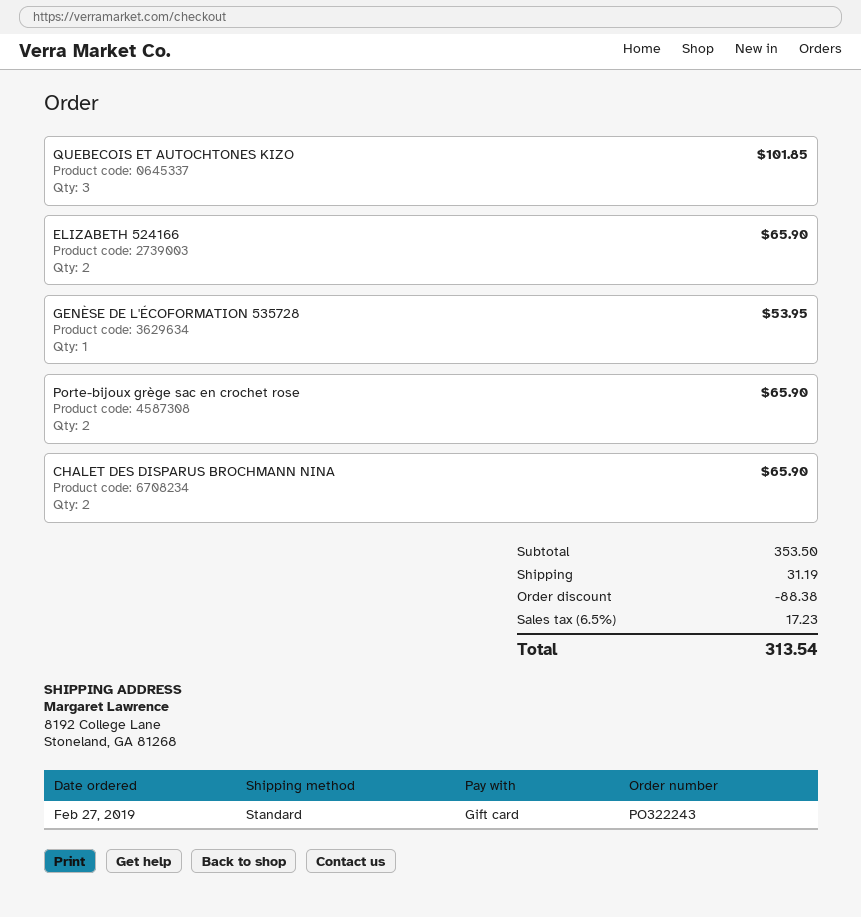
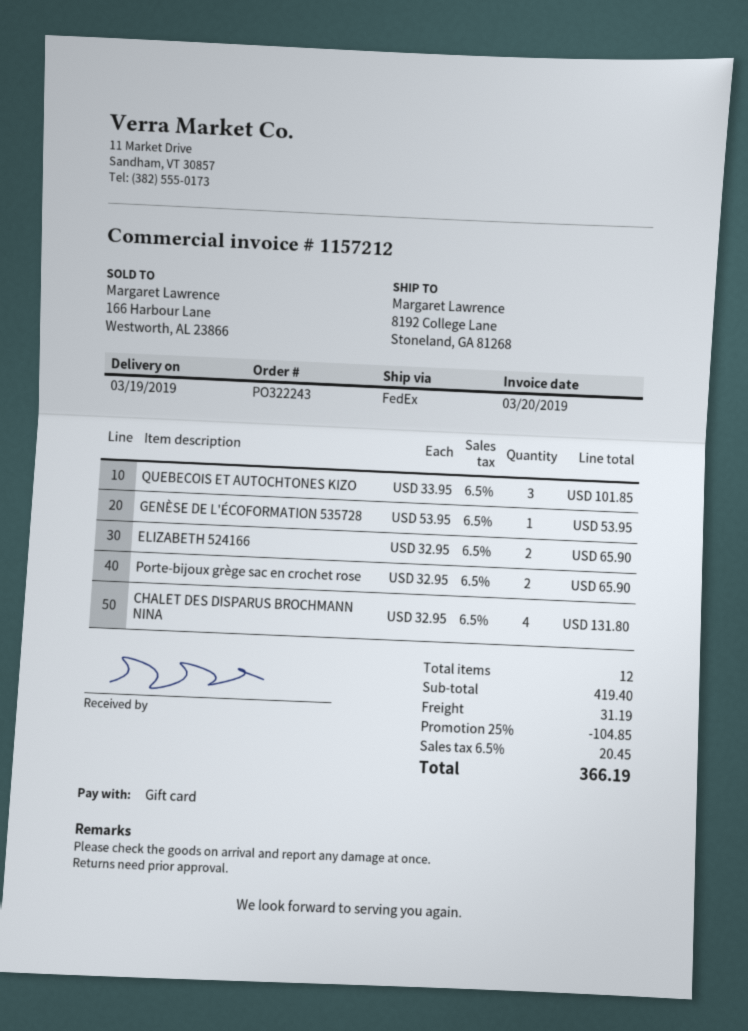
shipping method: standard -> FedEx
CHALET DES DISPARUS BROCHMANN NINA: 2 for 65.90 -> 4 for 131.80
subtotal: 353.50 -> 419.40
discount: 88.38 -> 104.85
tax: 6.5% = 17.23 -> 6.5% = 20.45
total: 313.54 -> 366.19

